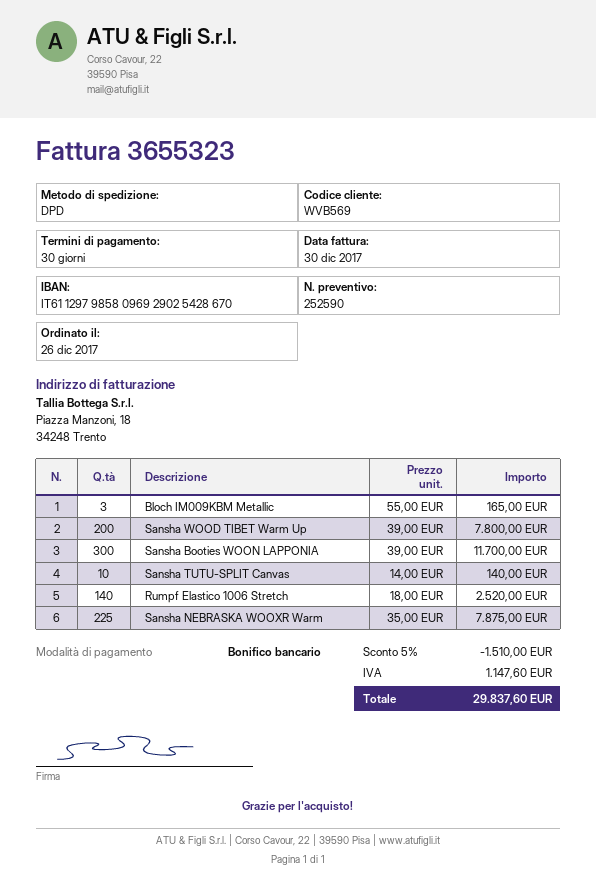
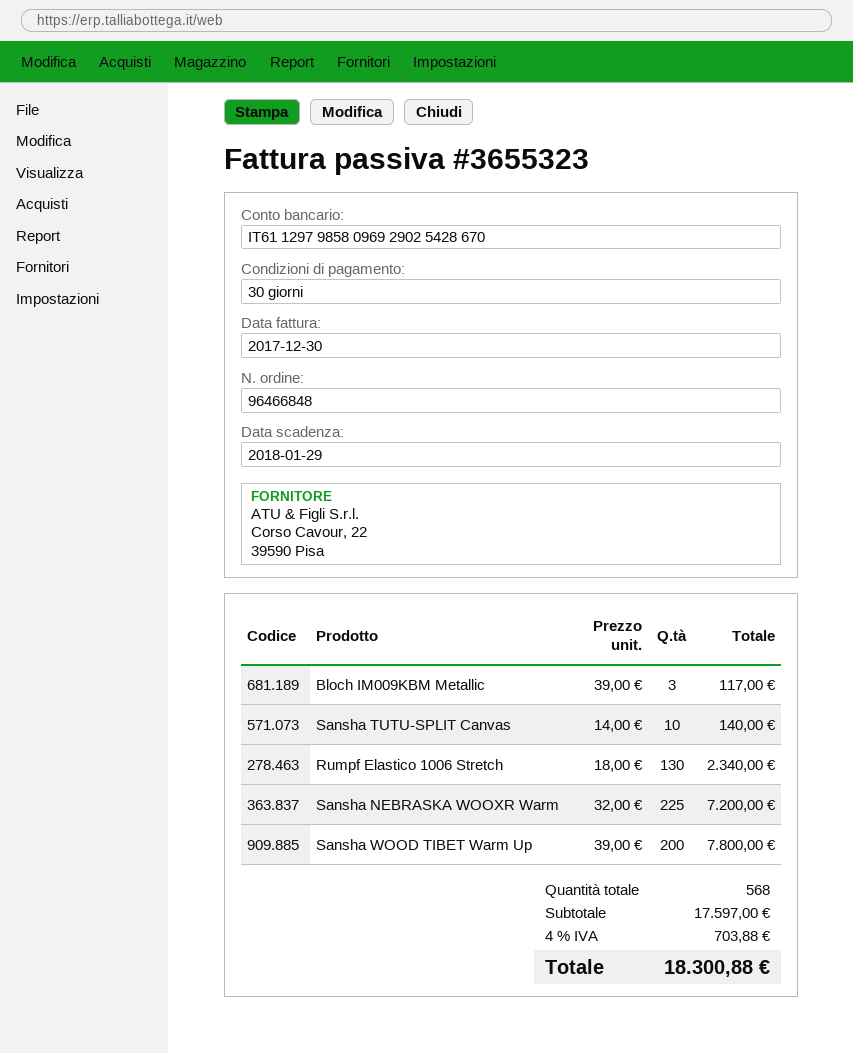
Bloch IM009KBM Metallic: 3 x 55.00 = 165.00 -> 3 x 39.00 = 117.00
Sansha Booties WOON LAPPONIA: 300 x 39.00 = 11700.00 -> none
Rumpf Elastico 1006 Stretch: 140 x 18.00 = 2520.00 -> 130 x 18.00 = 2340.00
Sansha NEBRASKA WOOXR Warm: 225 x 35.00 = 7875.00 -> 225 x 32.00 = 7200.00
discount: 5% = 1510.00 -> none
tax: 1147.60 -> 703.88
total: 29837.60 -> 18300.88

